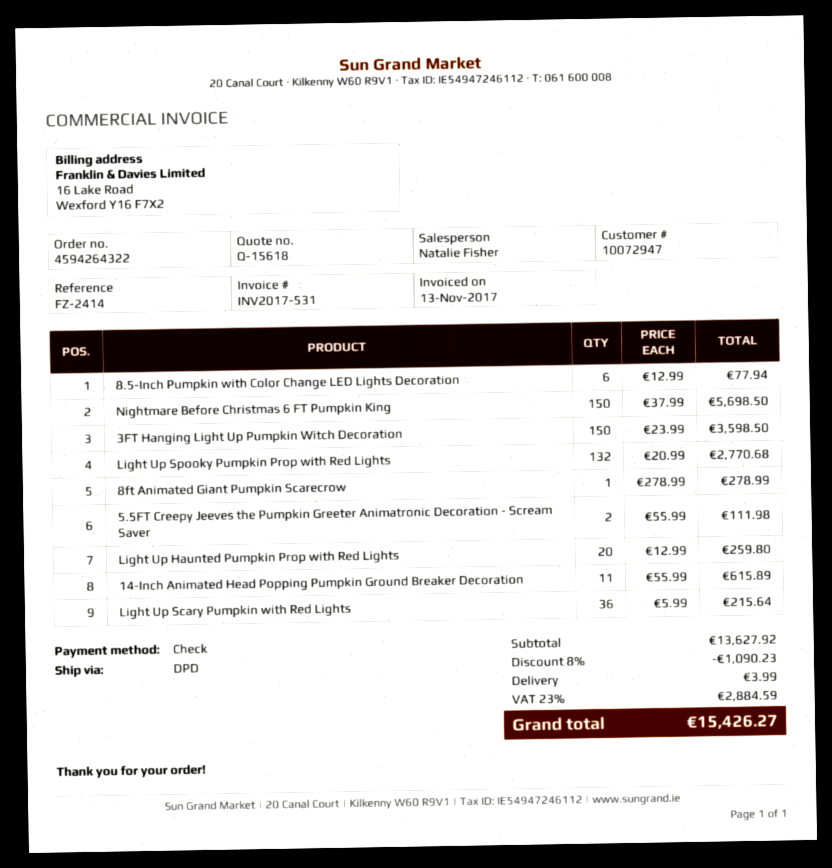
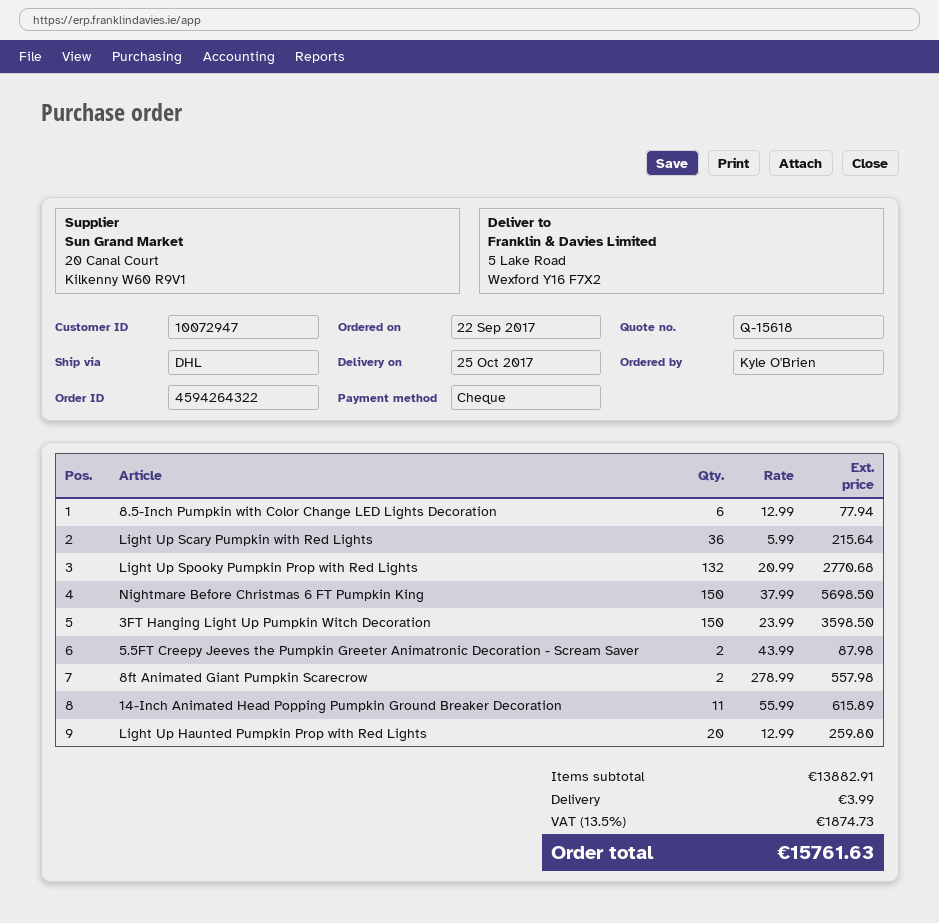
shipping method: DPD -> DHL
8ft Animated Giant Pumpkin Scarecrow: 1 x 278.99 = 278.99 -> 2 x 278.99 = 557.98
5.5FT Creepy Jeeves the Pumpkin Greeter Animatronic Decoration - Scream Saver: 2 x 55.99 = 111.98 -> 2 x 43.99 = 87.98
subtotal: 13627.92 -> 13882.91
discount: 8% = 1090.23 -> none
tax: 23% = 2884.59 -> 13.5% = 1874.73
total: 15426.27 -> 15761.63

